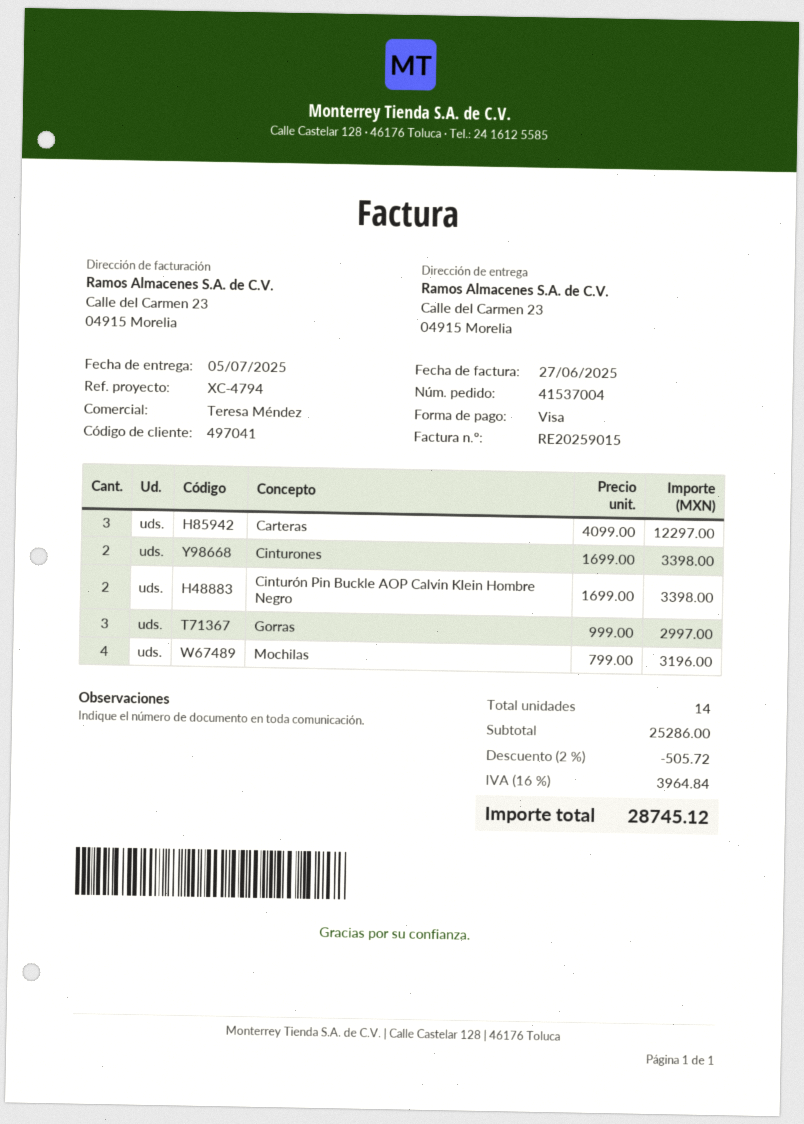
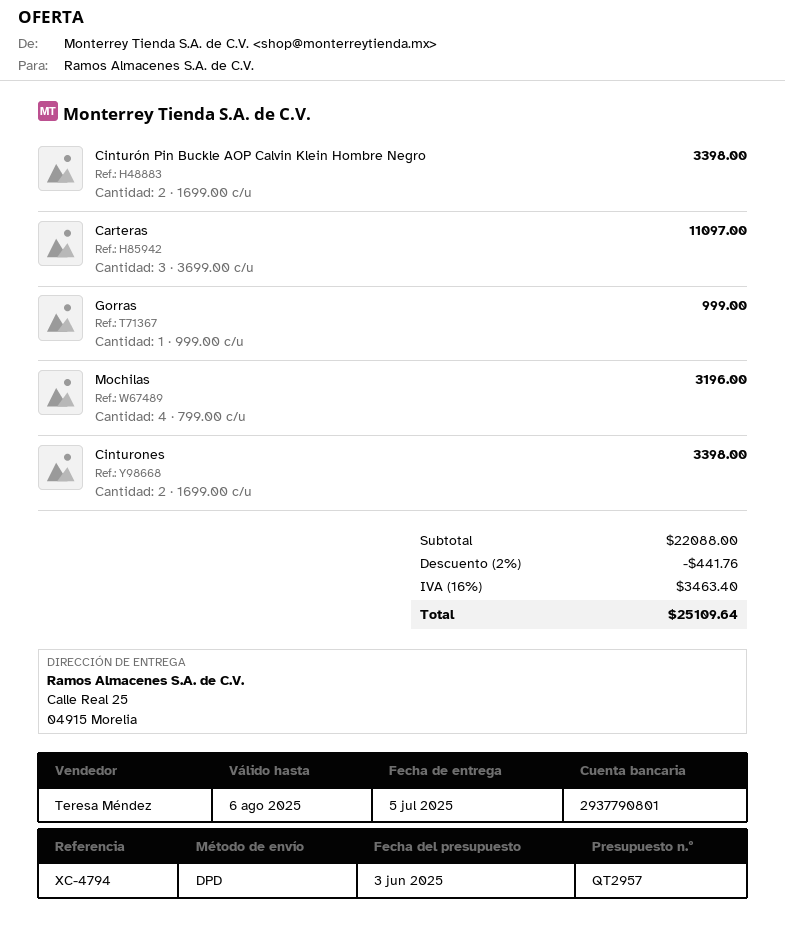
ship to: Calle del Carmen 23, 04915 Morelia -> Calle Real 25, 04915 Morelia
Carteras: 3 x 4099.00 = 12297.00 -> 3 x 3699.00 = 11097.00
Gorras: 3 x 999.00 = 2997.00 -> 1 x 999.00 = 999.00
subtotal: 25286.00 -> 22088.00
discount: 2% = 505.72 -> 2% = 441.76
tax: 16% = 3964.84 -> 16% = 3463.40
total: 28745.12 -> 25109.64

